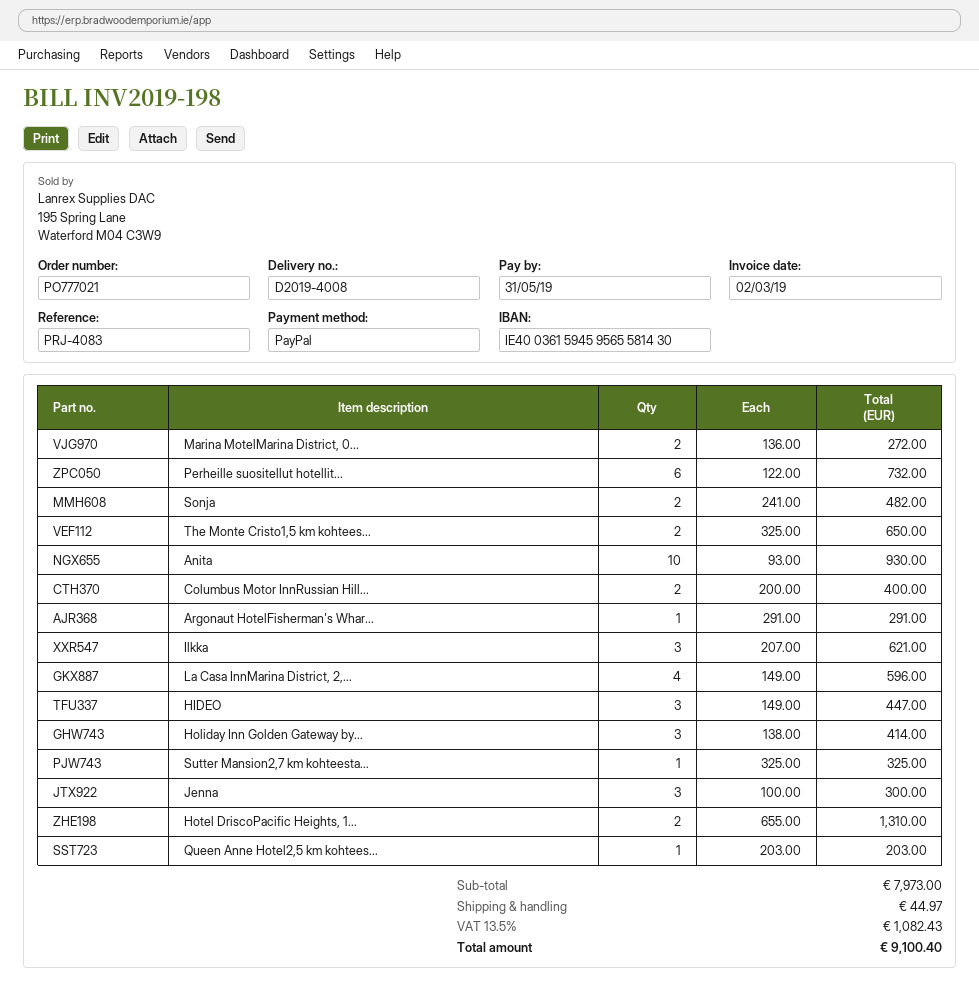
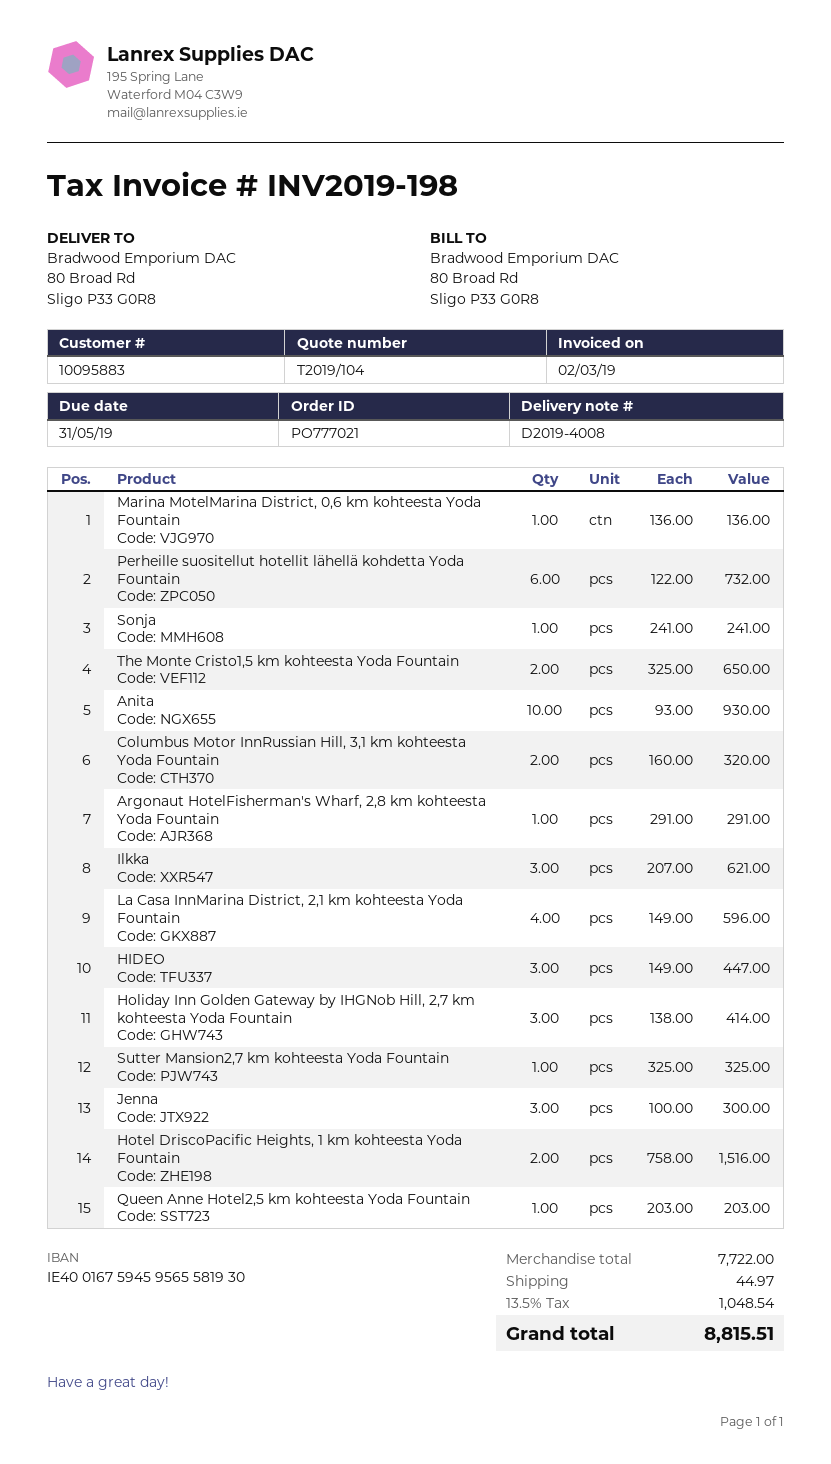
bank account: IE40036159459565581430 -> IE40016759459565581930
Marina MotelMarina District, 0...: 2 x 136.00 = 272.00 -> 1 x 136.00 = 136.00
Sonja: 2 x 241.00 = 482.00 -> 1 x 241.00 = 241.00
Columbus Motor InnRussian Hill...: 2 x 200.00 = 400.00 -> 2 x 160.00 = 320.00
Hotel DriscoPacific Heights, 1...: 2 x 655.00 = 1310.00 -> 2 x 758.00 = 1516.00
subtotal: 7973.00 -> 7722.00
tax: 13.5% = 1082.43 -> 13.5% = 1048.54
total: 9100.40 -> 8815.51

